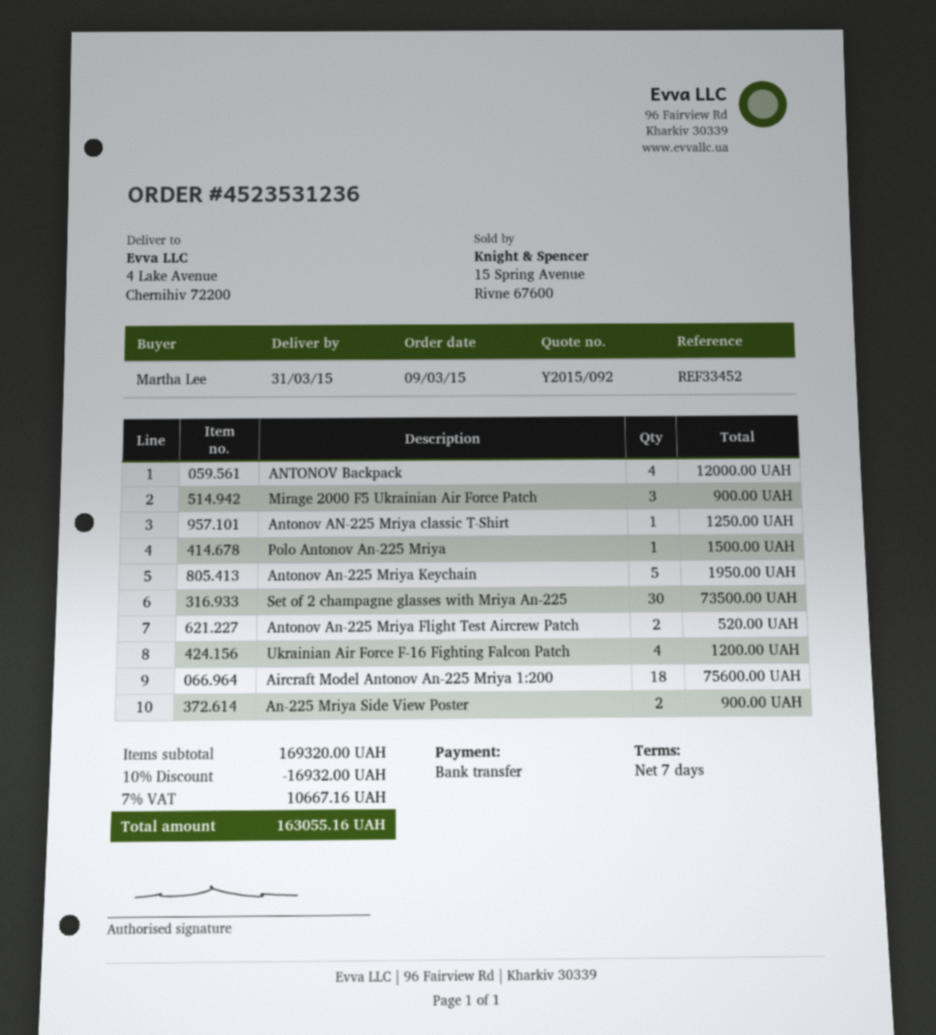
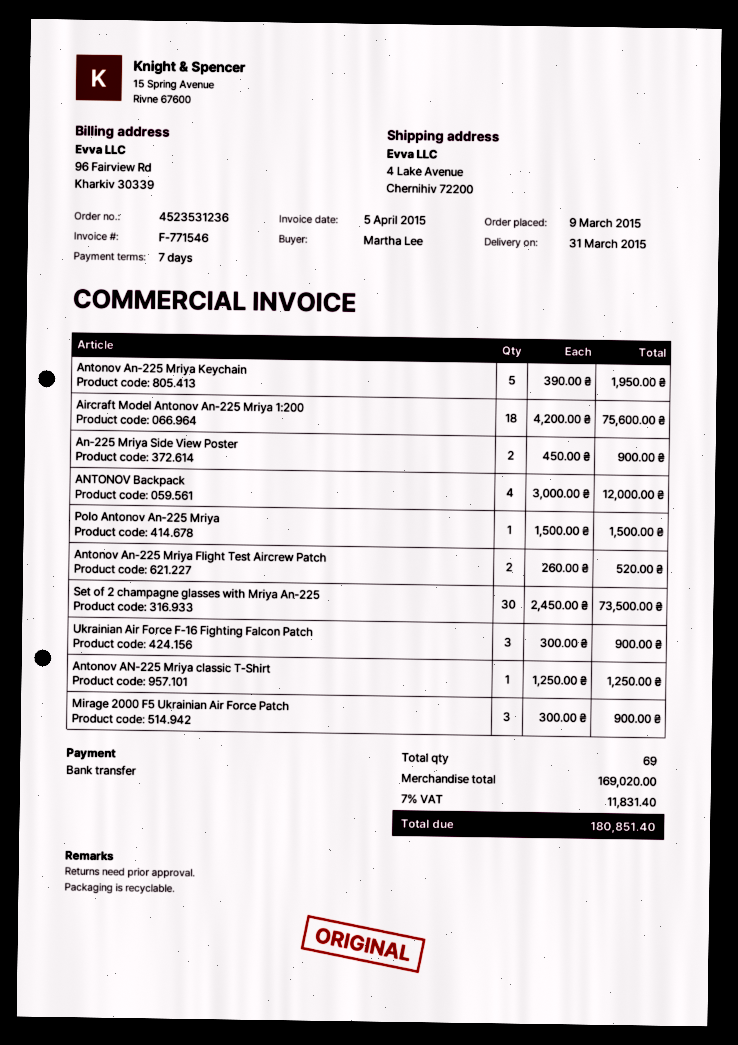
Ukrainian Air Force F-16 Fighting Falcon Patch: 4 for 1200.00 -> 3 for 900.00
subtotal: 169320.00 -> 169020.00
discount: 10% = 16932.00 -> none
tax: 7% = 10667.16 -> 7% = 11831.40
total: 163055.16 -> 180851.40

